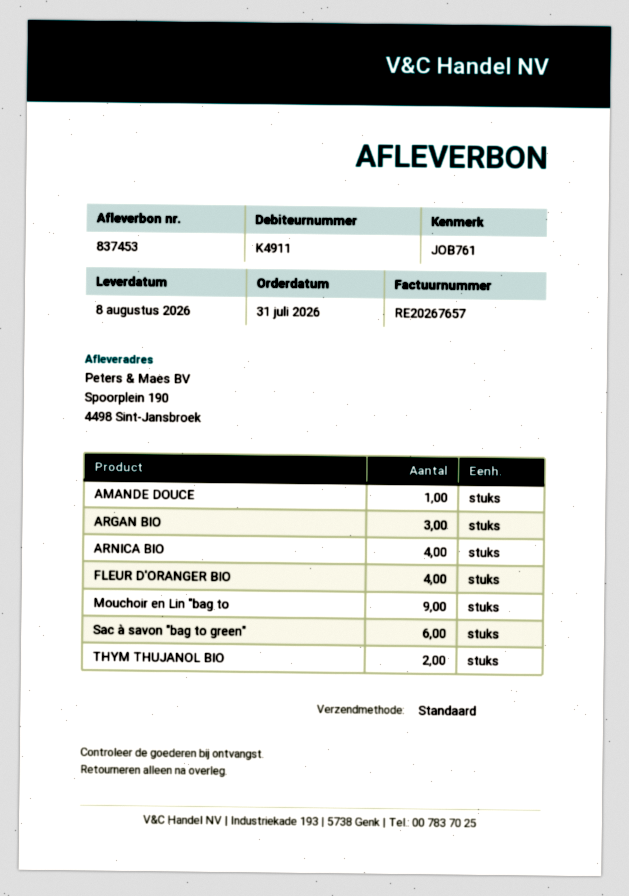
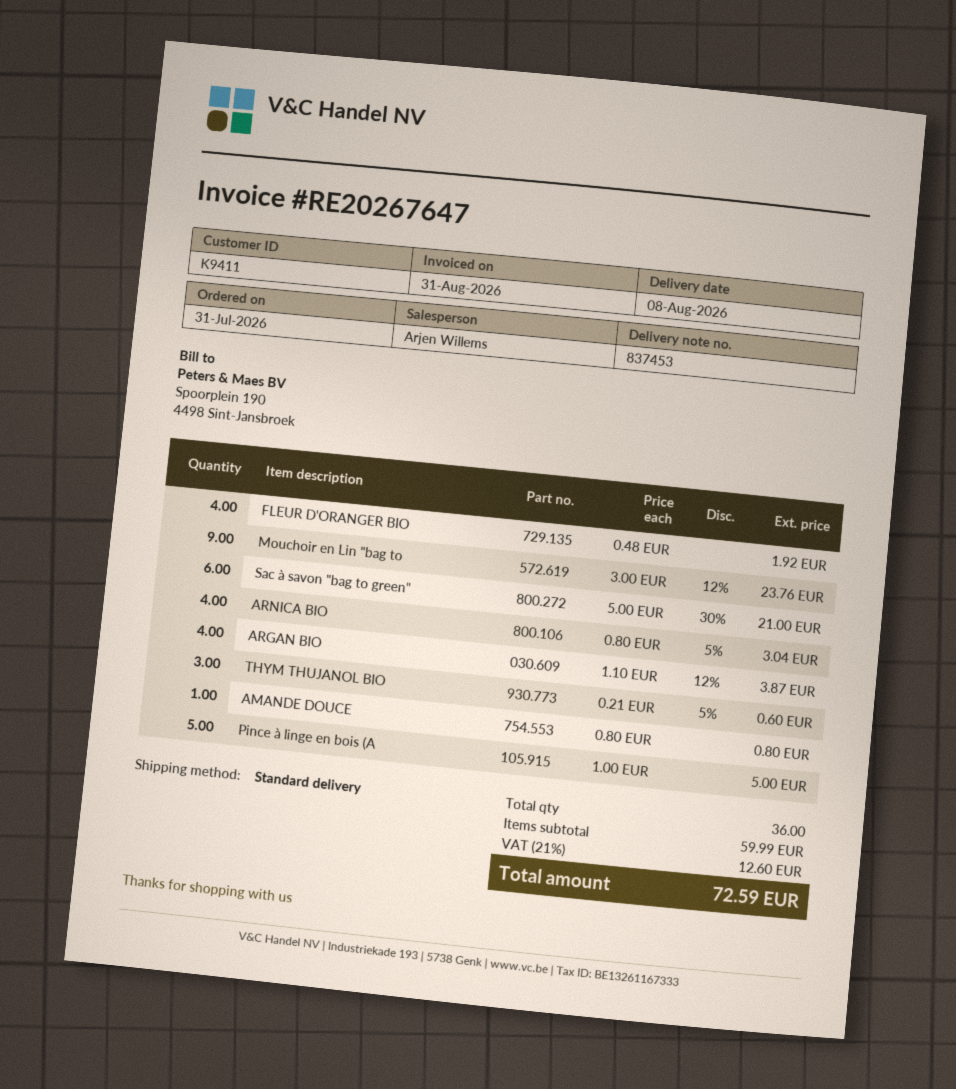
invoice number: RE20267657 -> RE20267647
customer number: K4911 -> K9411
ARGAN BIO: 3 -> 4
THYM THUJANOL BIO: 2 -> 3
Pince à linge en bois (A: none -> 5

